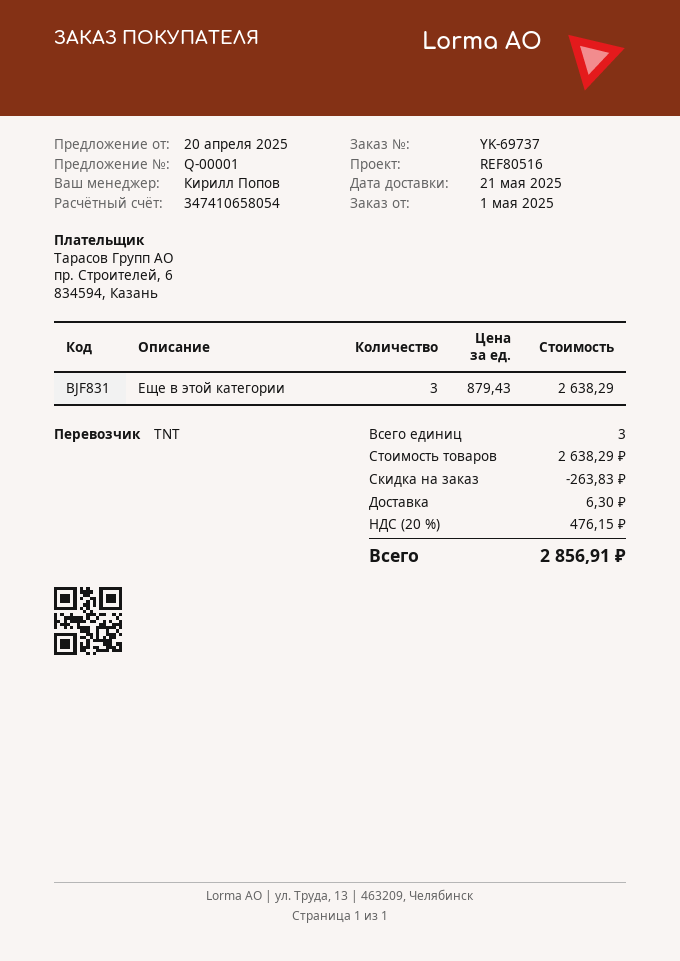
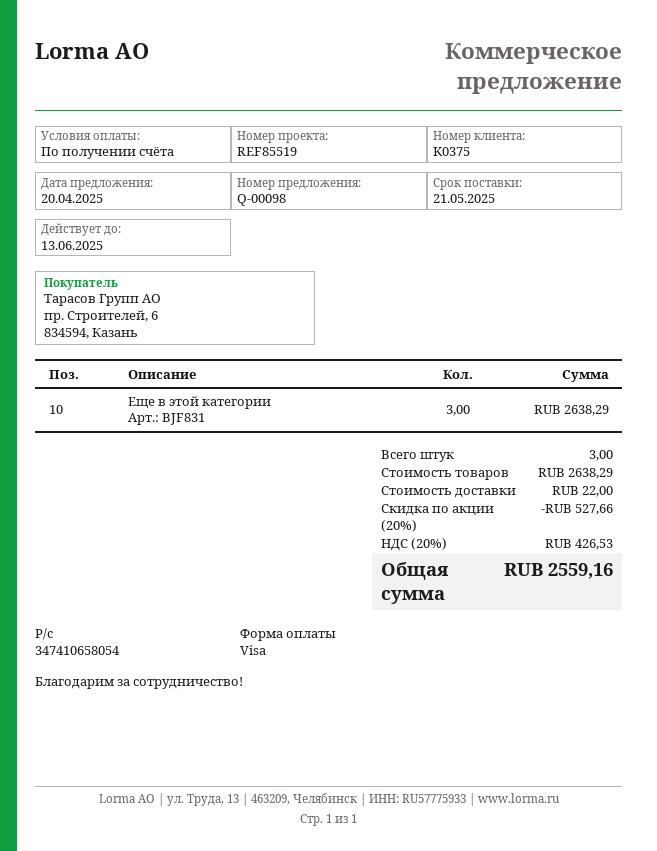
quote number: Q-00001 -> Q-00098
reference: REF80516 -> REF85519
discount: 263.83 -> 527.66
shipping: 6.30 -> 22.00
tax: 20% = 476.15 -> 20% = 426.53
total: 2856.91 -> 2559.16

